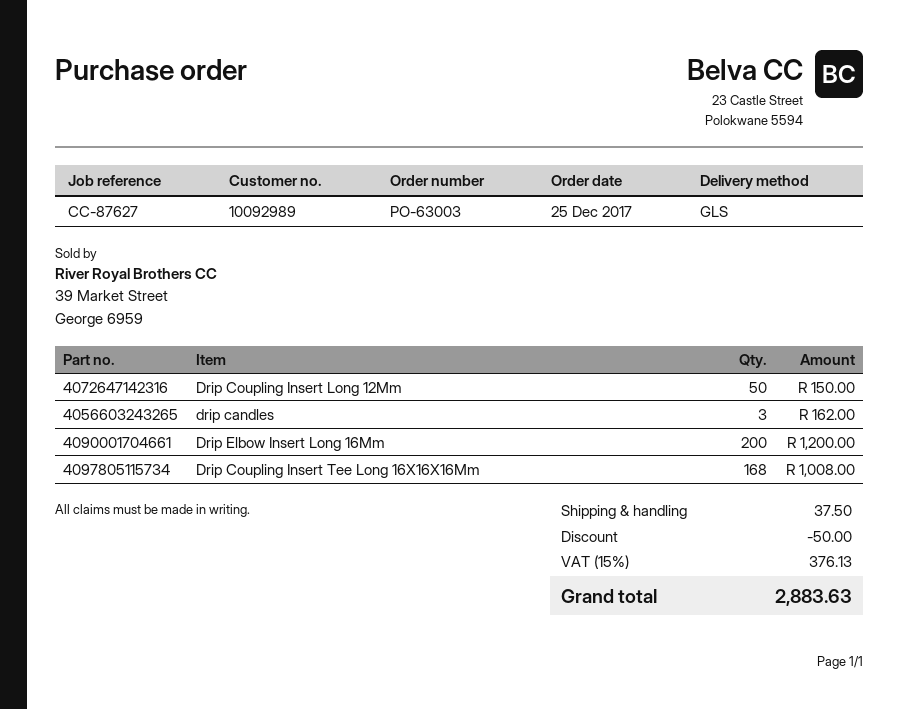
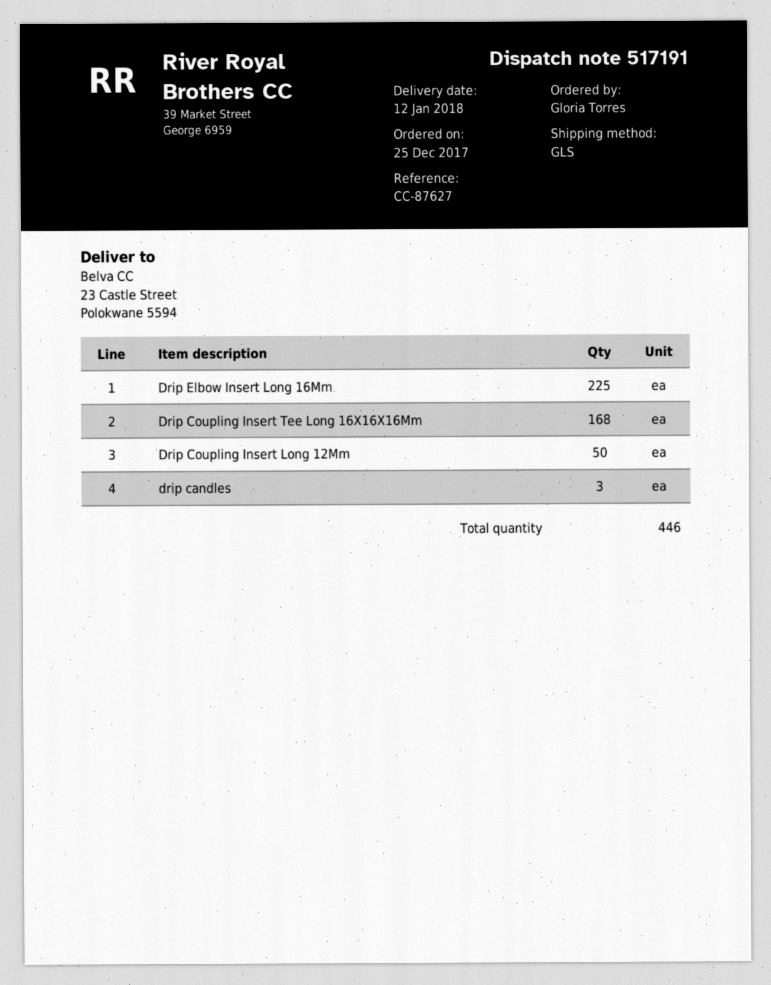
Drip Elbow Insert Long 16Mm: 200 -> 225

